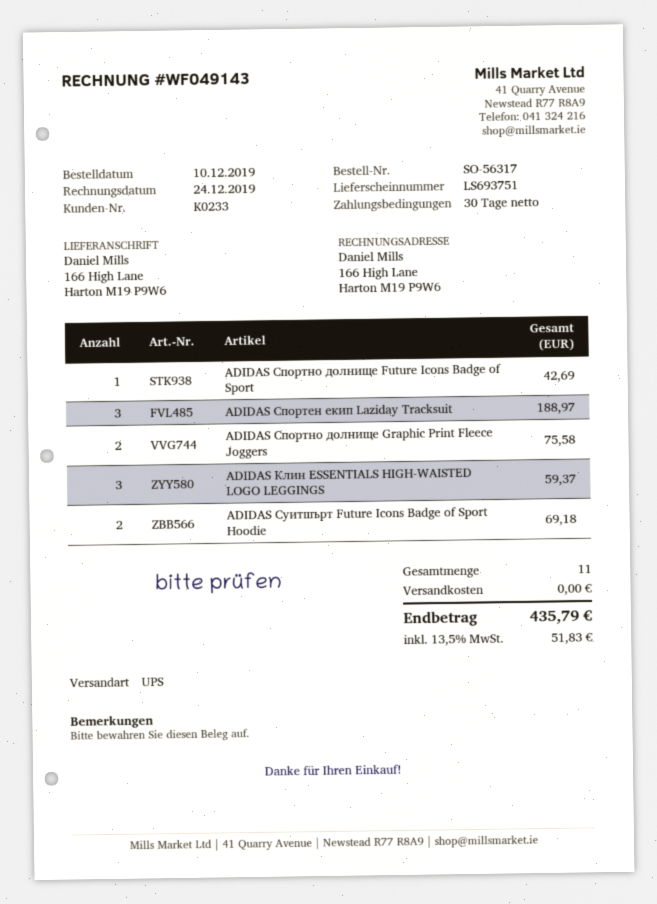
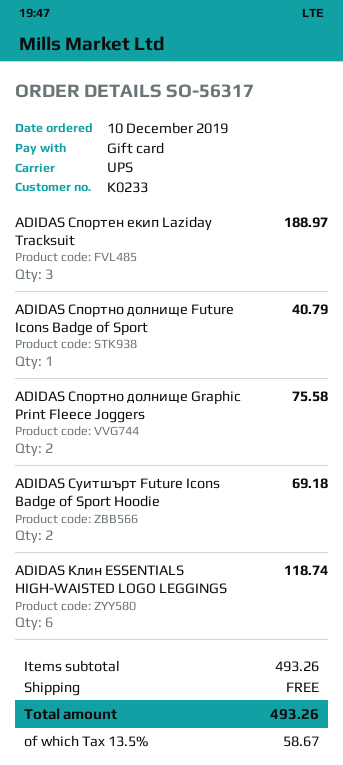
ADIDAS Спортно долнище Future Icons Badge of Sport: 1 for 42.69 -> 1 for 40.79
ADIDAS Клин ESSENTIALS HIGH-WAISTED LOGO LEGGINGS: 3 for 59.37 -> 6 for 118.74
tax: 13.5% = 51.83 -> 13.5% = 58.67
total: 435.79 -> 493.26

